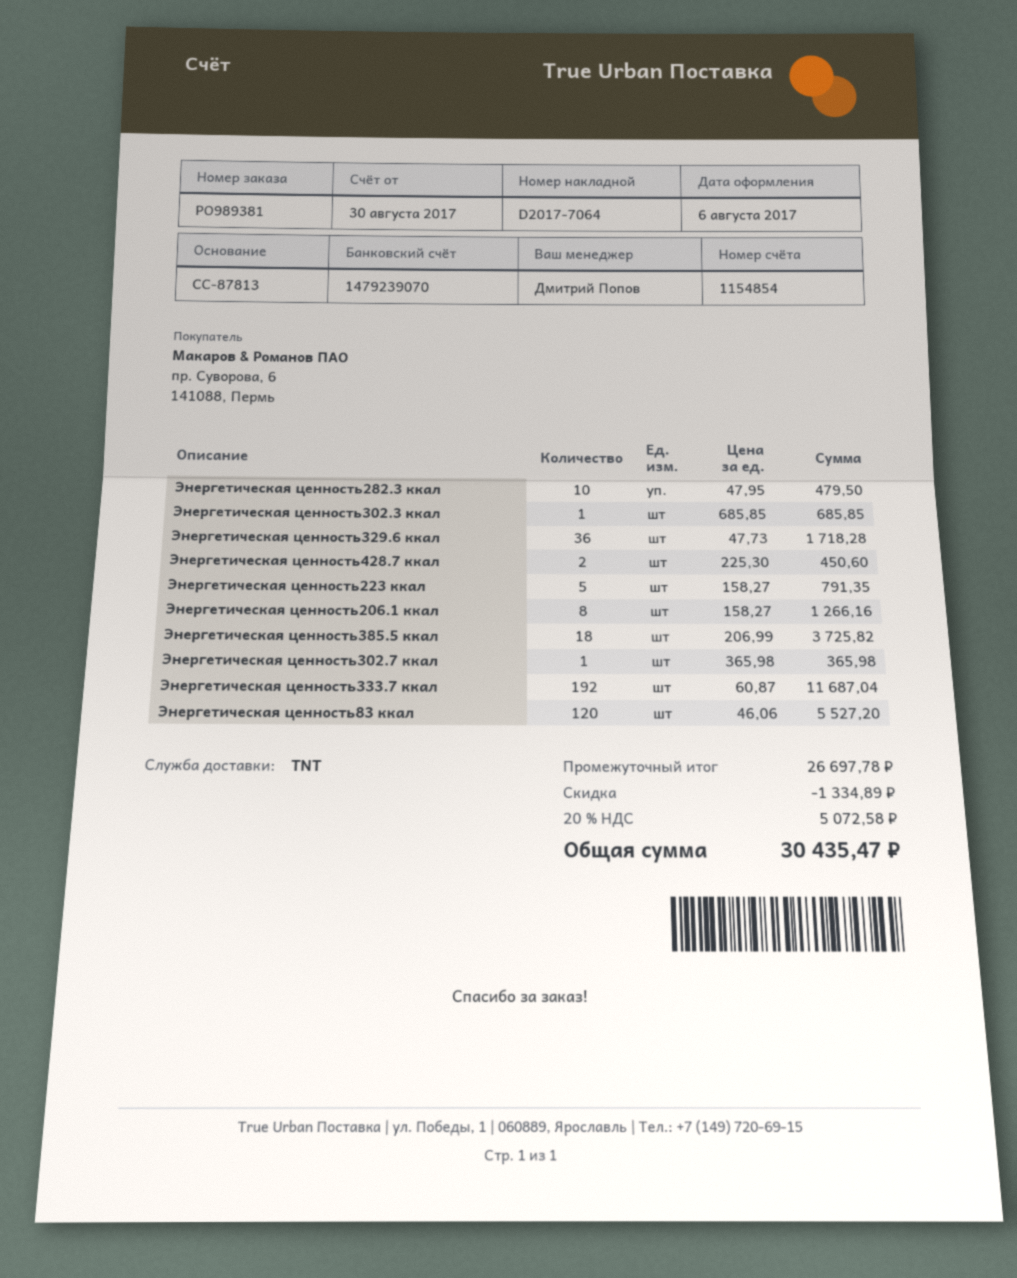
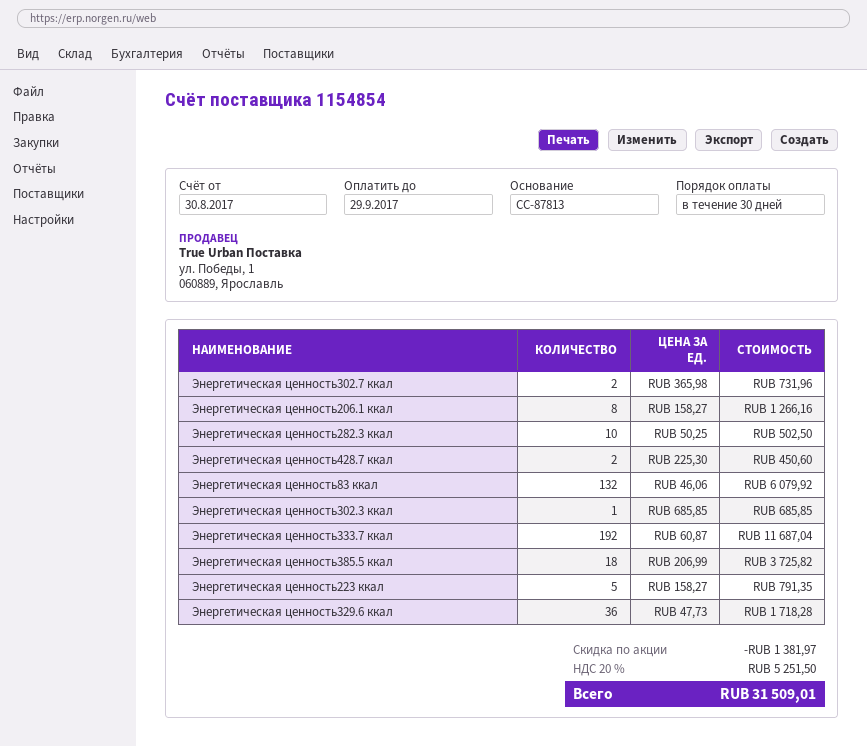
Энергетическая ценность282.3 ккал: 10 x 47.95 = 479.50 -> 10 x 50.25 = 502.50
Энергетическая ценность302.7 ккал: 1 x 365.98 = 365.98 -> 2 x 365.98 = 731.96
Энергетическая ценность83 ккал: 120 x 46.06 = 5527.20 -> 132 x 46.06 = 6079.92
discount: 1334.89 -> 1381.97
tax: 20% = 5072.58 -> 20% = 5251.50
total: 30435.47 -> 31509.01

